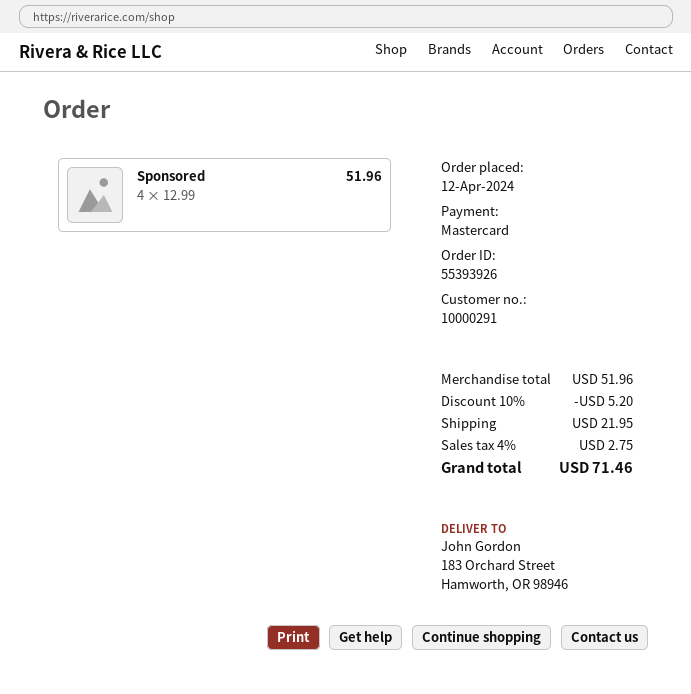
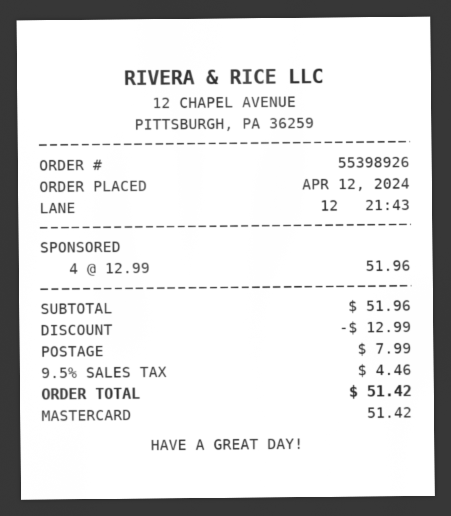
order number: 55393926 -> 55398926
discount: 5.20 -> 12.99
shipping: 21.95 -> 7.99
tax: 4% = 2.75 -> 9.5% = 4.46
total: 71.46 -> 51.42

